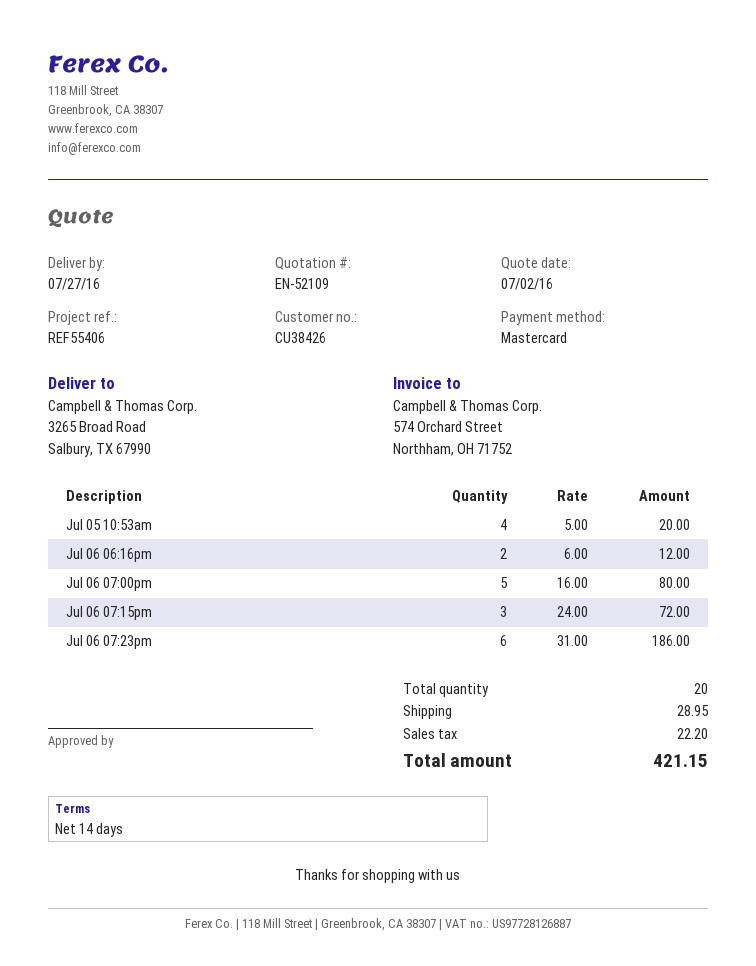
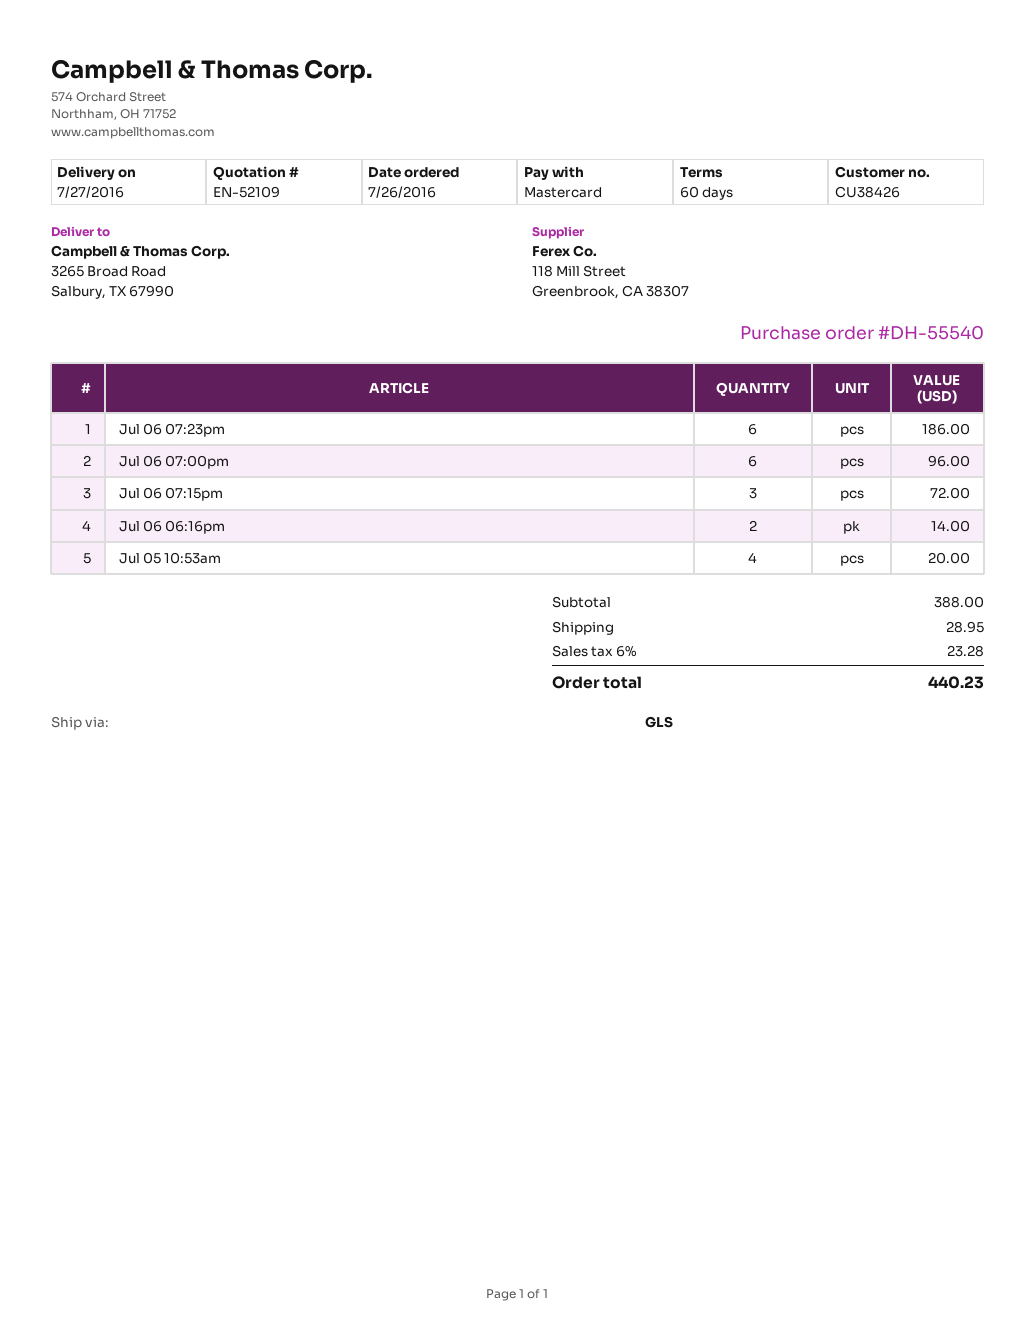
payment terms: 14 days -> 60 days
Jul 06 06:16pm: 2 for 12.00 -> 2 for 14.00
Jul 06 07:00pm: 5 for 80.00 -> 6 for 96.00
tax: 22.20 -> 23.28
total: 421.15 -> 440.23

